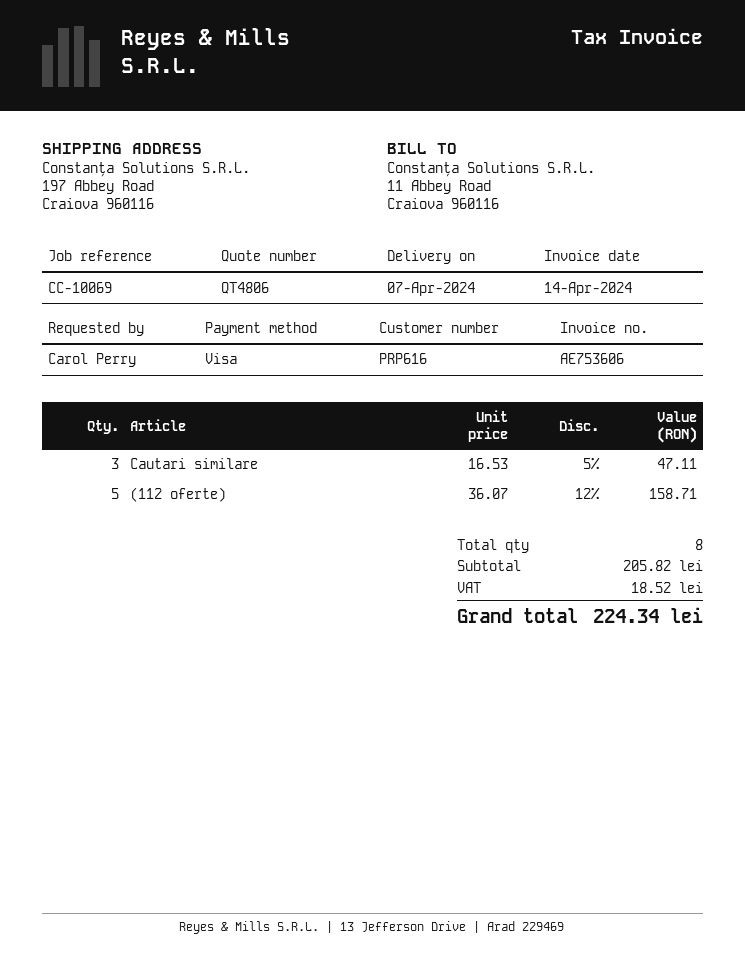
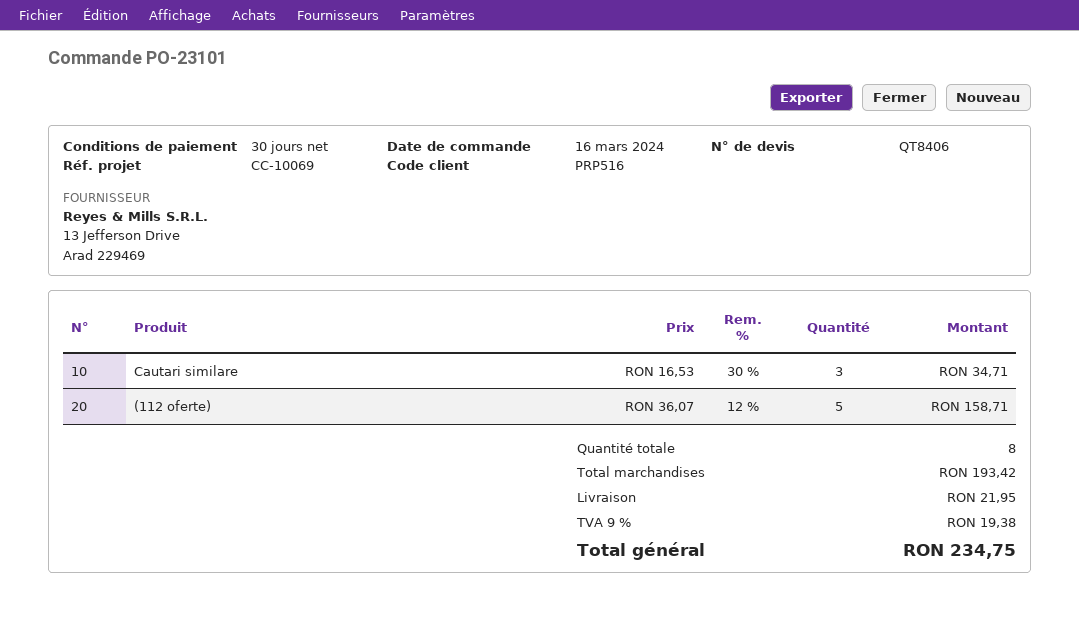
quote number: QT4806 -> QT8406
customer number: PRP616 -> PRP516
Cautari similare: 3 x 16.53 - 5% = 47.11 -> 3 x 16.53 - 30% = 34.71
subtotal: 205.82 -> 193.42
shipping: none -> 21.95
tax: 18.52 -> 19.38
total: 224.34 -> 234.75

